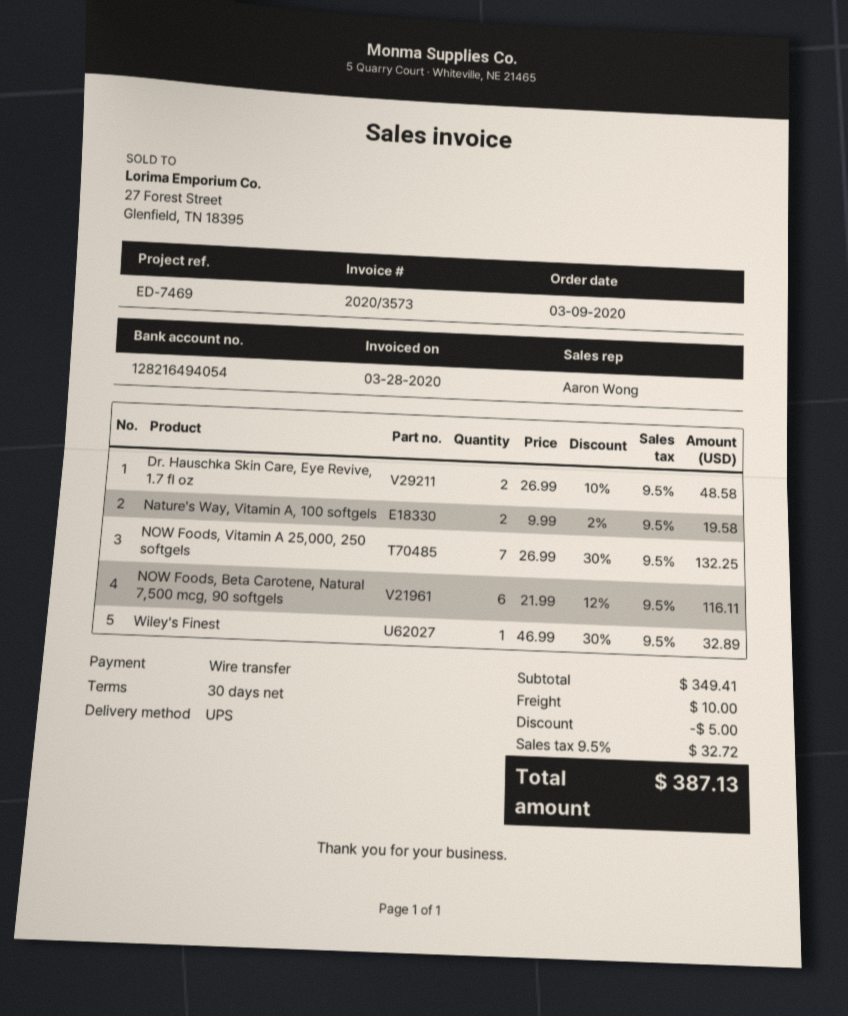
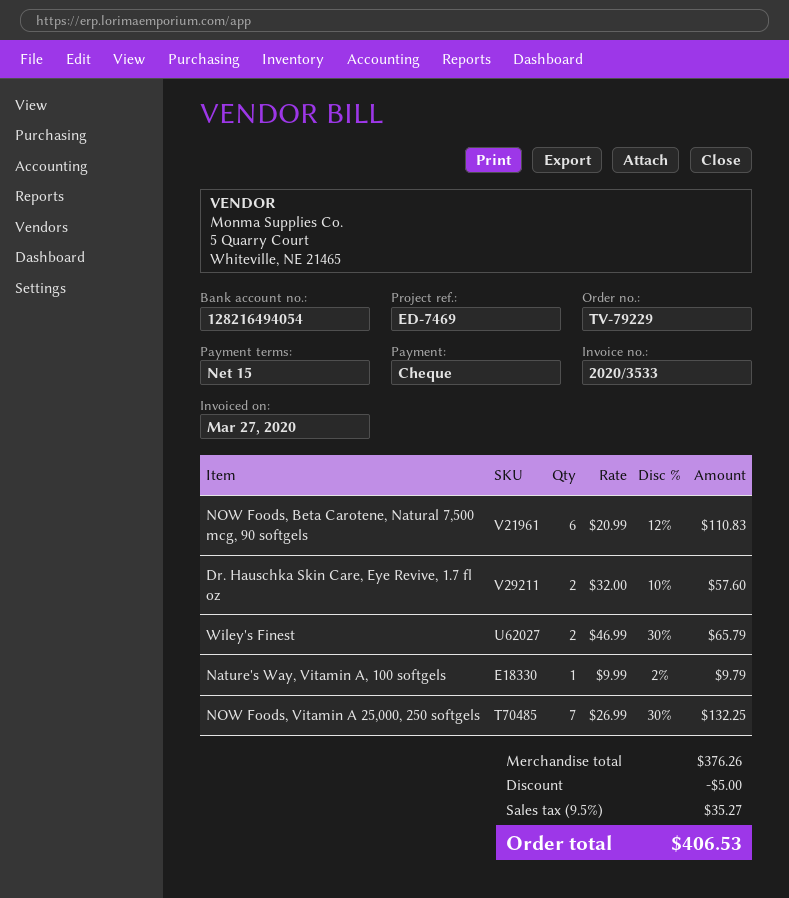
invoice number: 2020/3573 -> 2020/3533
invoice date: 2020-03-28 -> 2020-03-27
payment terms: 30 days -> 15 days
payment method: bank transfer -> cheque
Dr. Hauschka Skin Care, Eye Revive, 1.7 fl oz: 2 x 26.99 - 10% = 48.58 -> 2 x 32.00 - 10% = 57.60
Nature's Way, Vitamin A, 100 softgels: 2 x 9.99 - 2% = 19.58 -> 1 x 9.99 - 2% = 9.79
NOW Foods, Beta Carotene, Natural 7,500 mcg, 90 softgels: 6 x 21.99 - 12% = 116.11 -> 6 x 20.99 - 12% = 110.83
Wiley's Finest: 1 x 46.99 - 30% = 32.89 -> 2 x 46.99 - 30% = 65.79
subtotal: 349.41 -> 376.26
shipping: 10.00 -> none
tax: 9.5% = 32.72 -> 9.5% = 35.27
total: 387.13 -> 406.53

